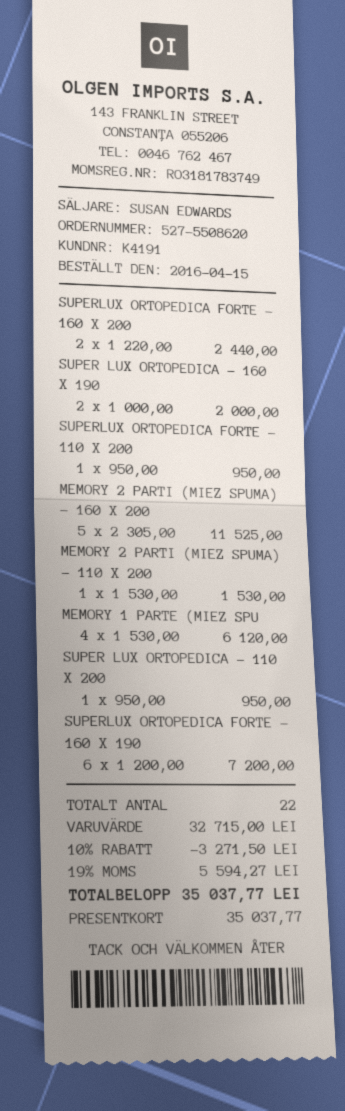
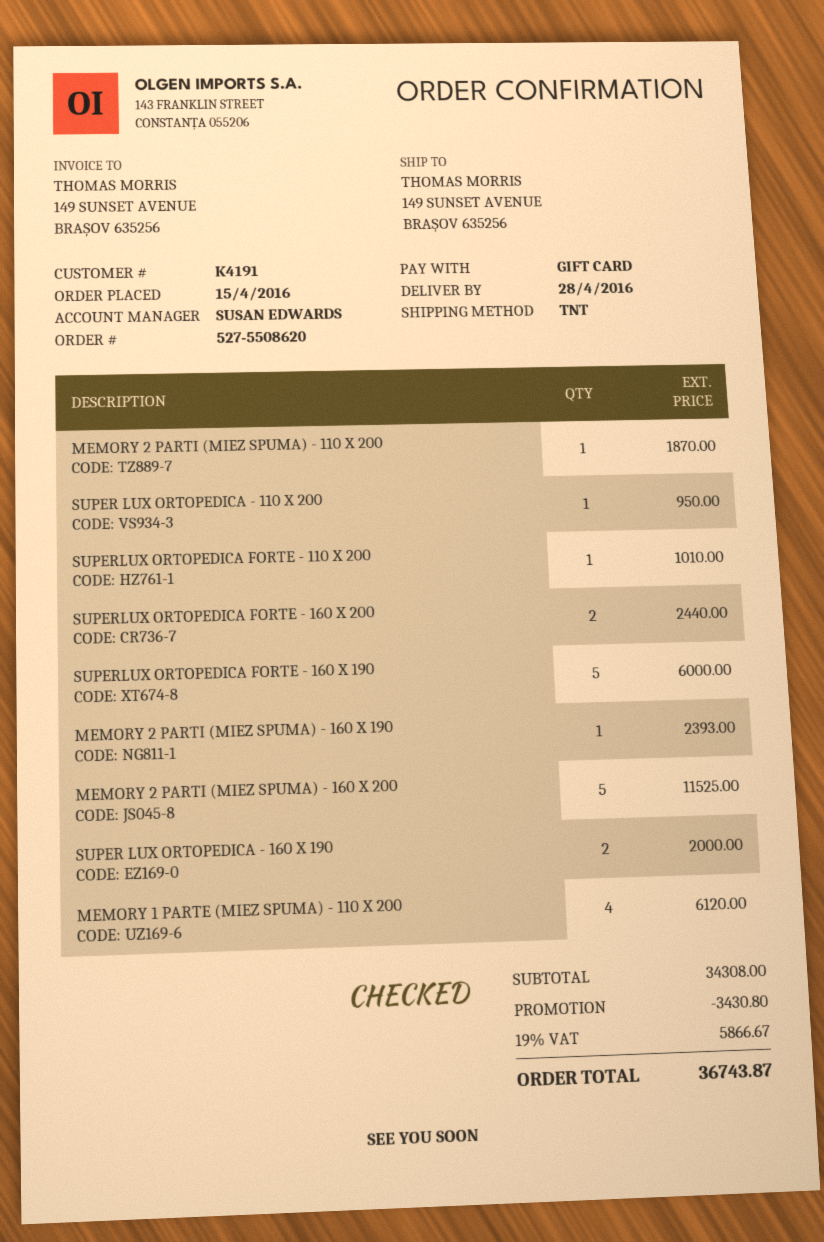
SUPERLUX ORTOPEDICA FORTE - 110 X 200: 1 for 950.00 -> 1 for 1010.00
MEMORY 2 PARTI (MIEZ SPUMA) - 110 X 200: 1 for 1530.00 -> 1 for 1870.00
SUPERLUX ORTOPEDICA FORTE - 160 X 190: 6 for 7200.00 -> 5 for 6000.00
MEMORY 2 PARTI (MIEZ SPUMA) - 160 X 190: none -> 1 for 2393.00
subtotal: 32715.00 -> 34308.00
discount: 3271.50 -> 3430.80
tax: 19% = 5594.27 -> 19% = 5866.67
total: 35037.77 -> 36743.87

